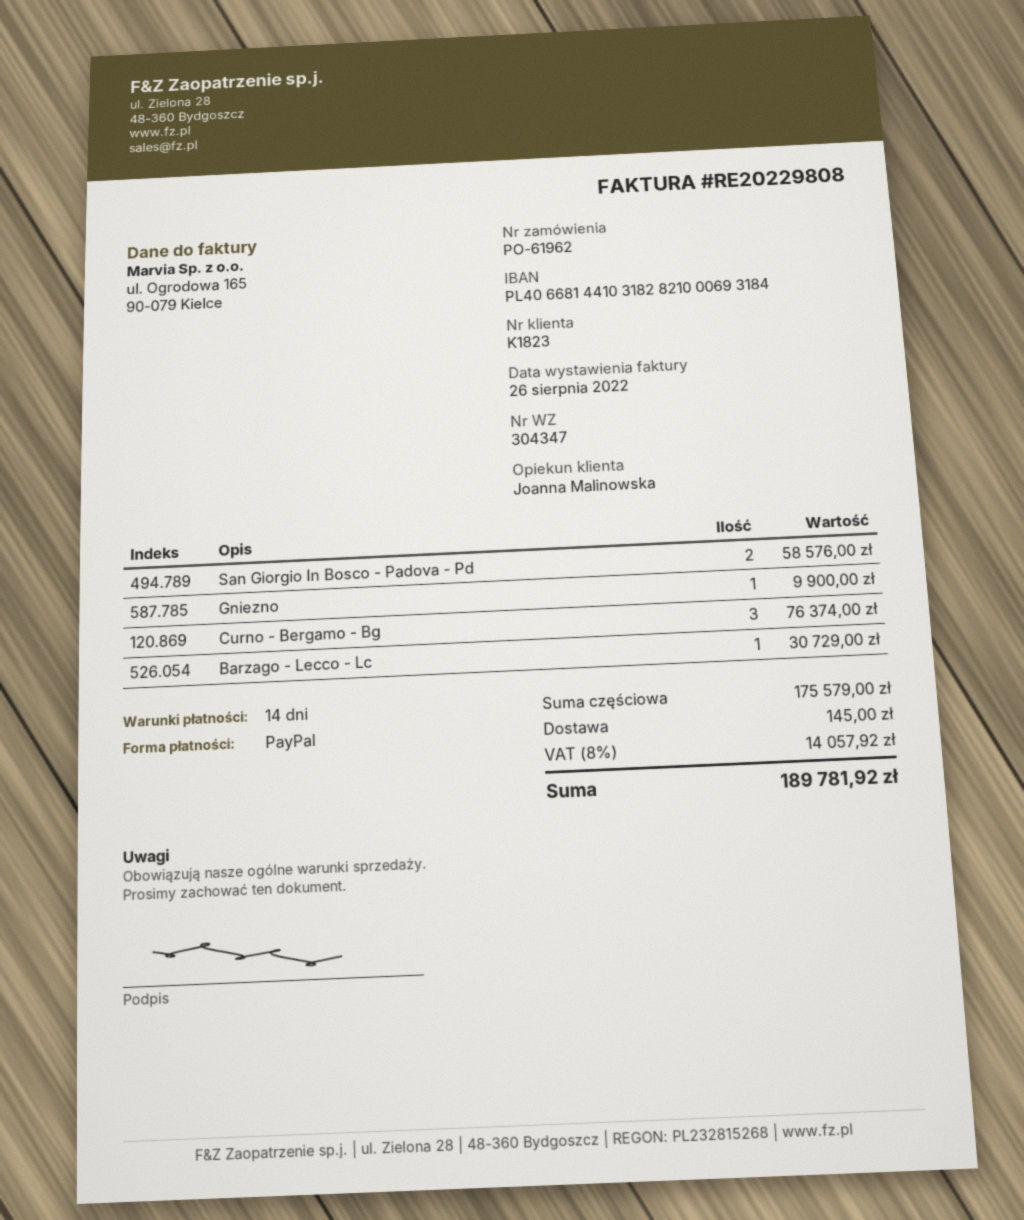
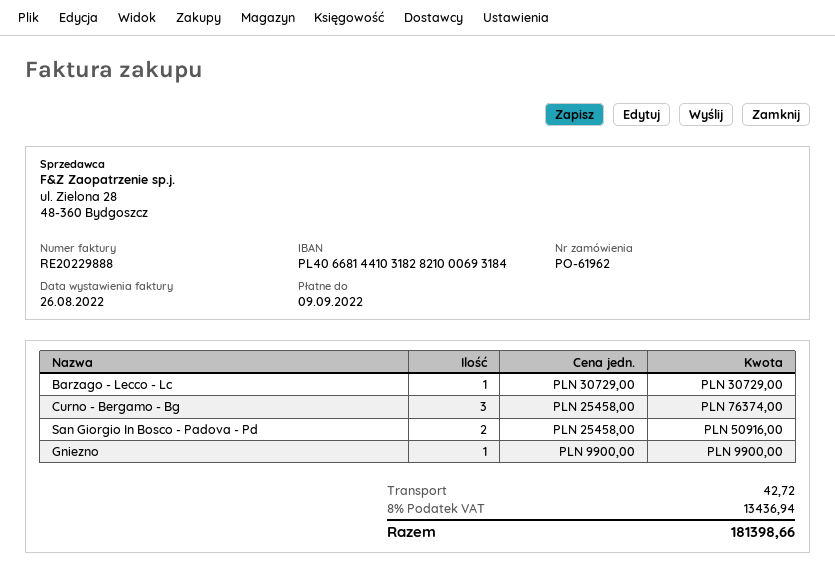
invoice number: RE20229808 -> RE20229888
San Giorgio In Bosco - Padova - Pd: 2 for 58576.00 -> 2 for 50916.00
shipping: 145.00 -> 42.72
tax: 8% = 14057.92 -> 8% = 13436.94
total: 189781.92 -> 181398.66

